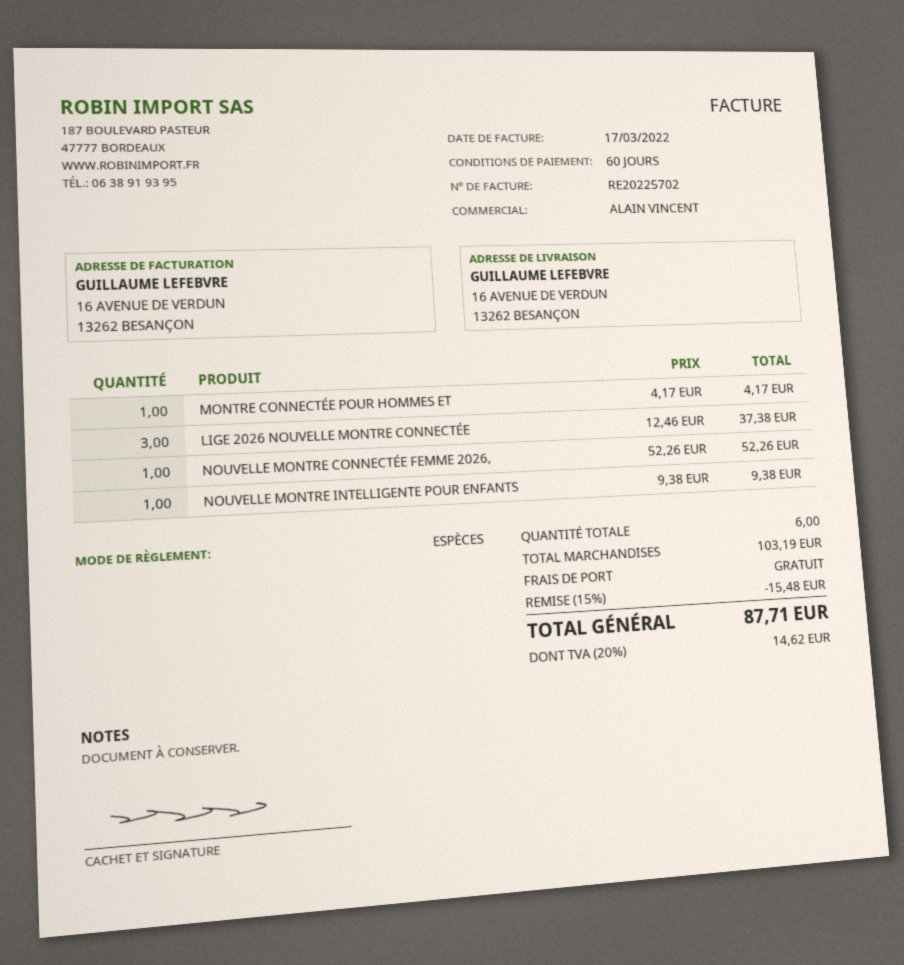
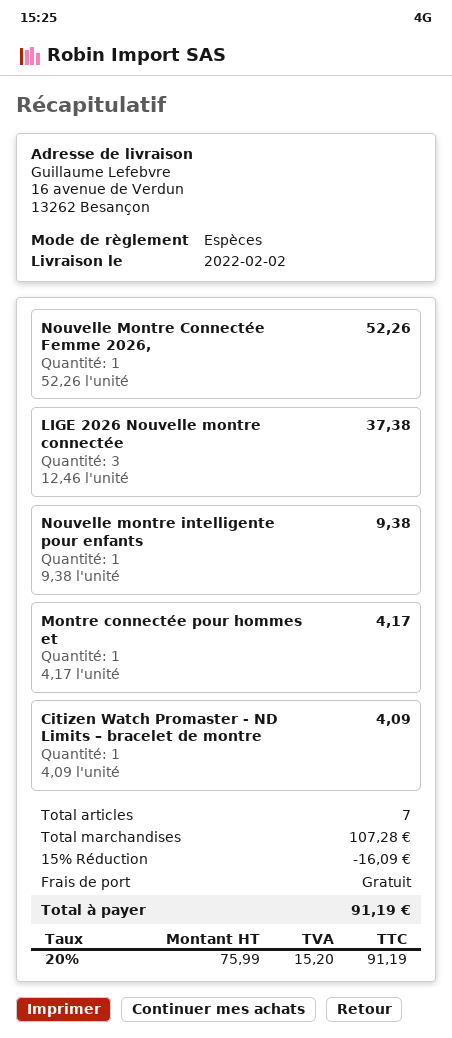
Citizen Watch Promaster - ND Limits – bracelet de montre: none -> 1 x 4.09 = 4.09
total quantity: 6 -> 7
subtotal: 103.19 -> 107.28
discount: 15% = 15.48 -> 15% = 16.09
tax: 20% = 14.62 -> 20% = 15.20
total: 87.71 -> 91.19

